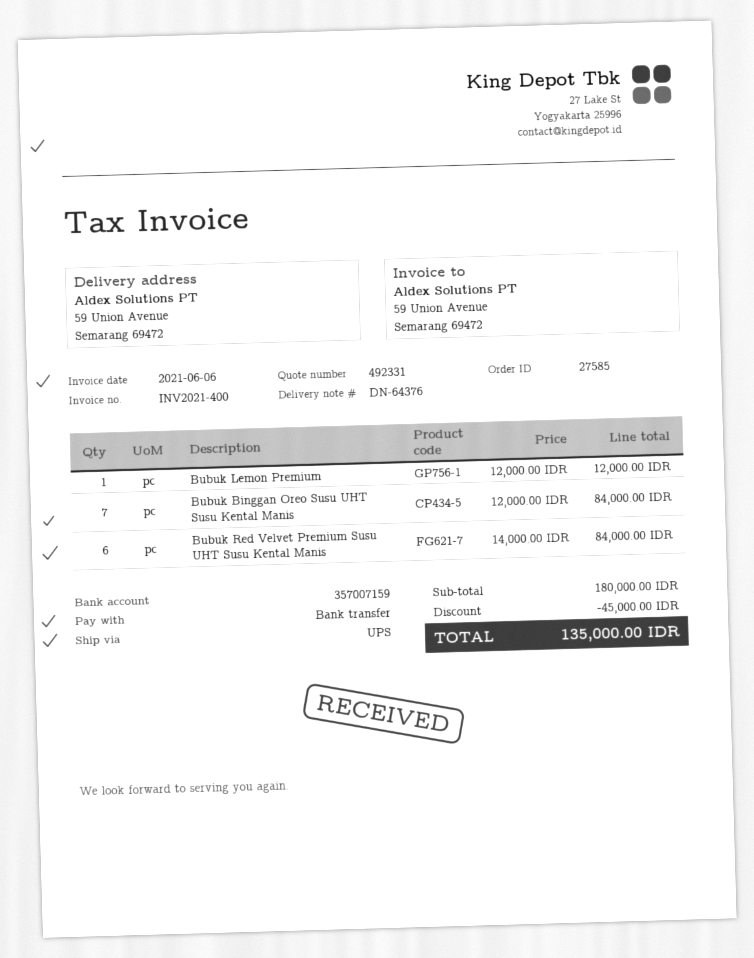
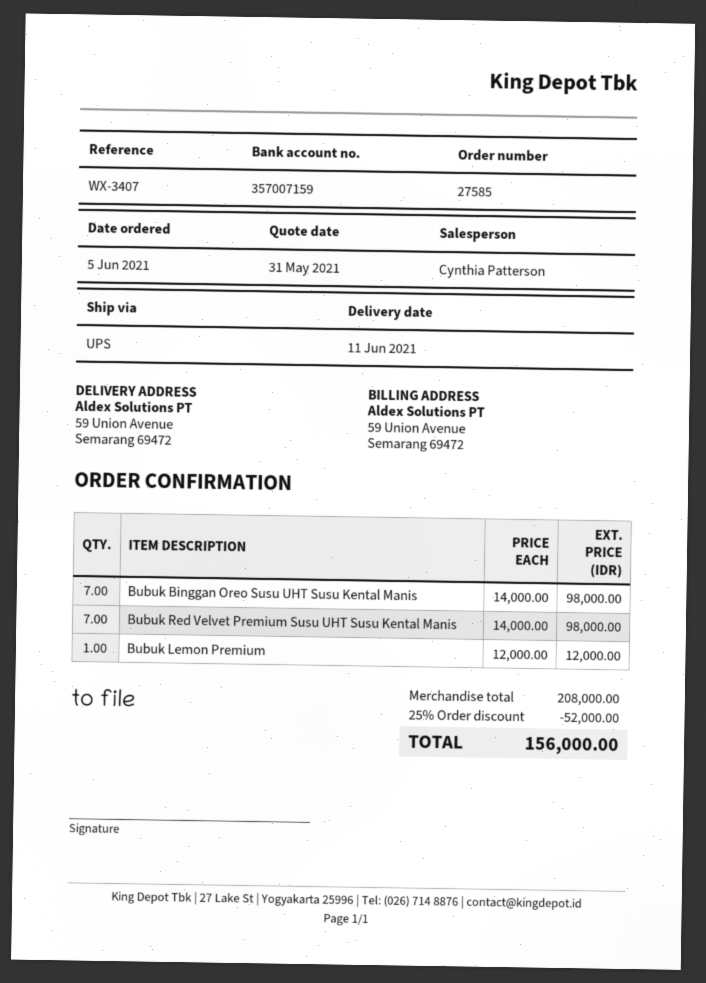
Bubuk Binggan Oreo Susu UHT Susu Kental Manis: 7 x 12000.00 = 84000.00 -> 7 x 14000.00 = 98000.00
Bubuk Red Velvet Premium Susu UHT Susu Kental Manis: 6 x 14000.00 = 84000.00 -> 7 x 14000.00 = 98000.00
subtotal: 180000.00 -> 208000.00
discount: 45000.00 -> 52000.00
total: 135000.00 -> 156000.00

